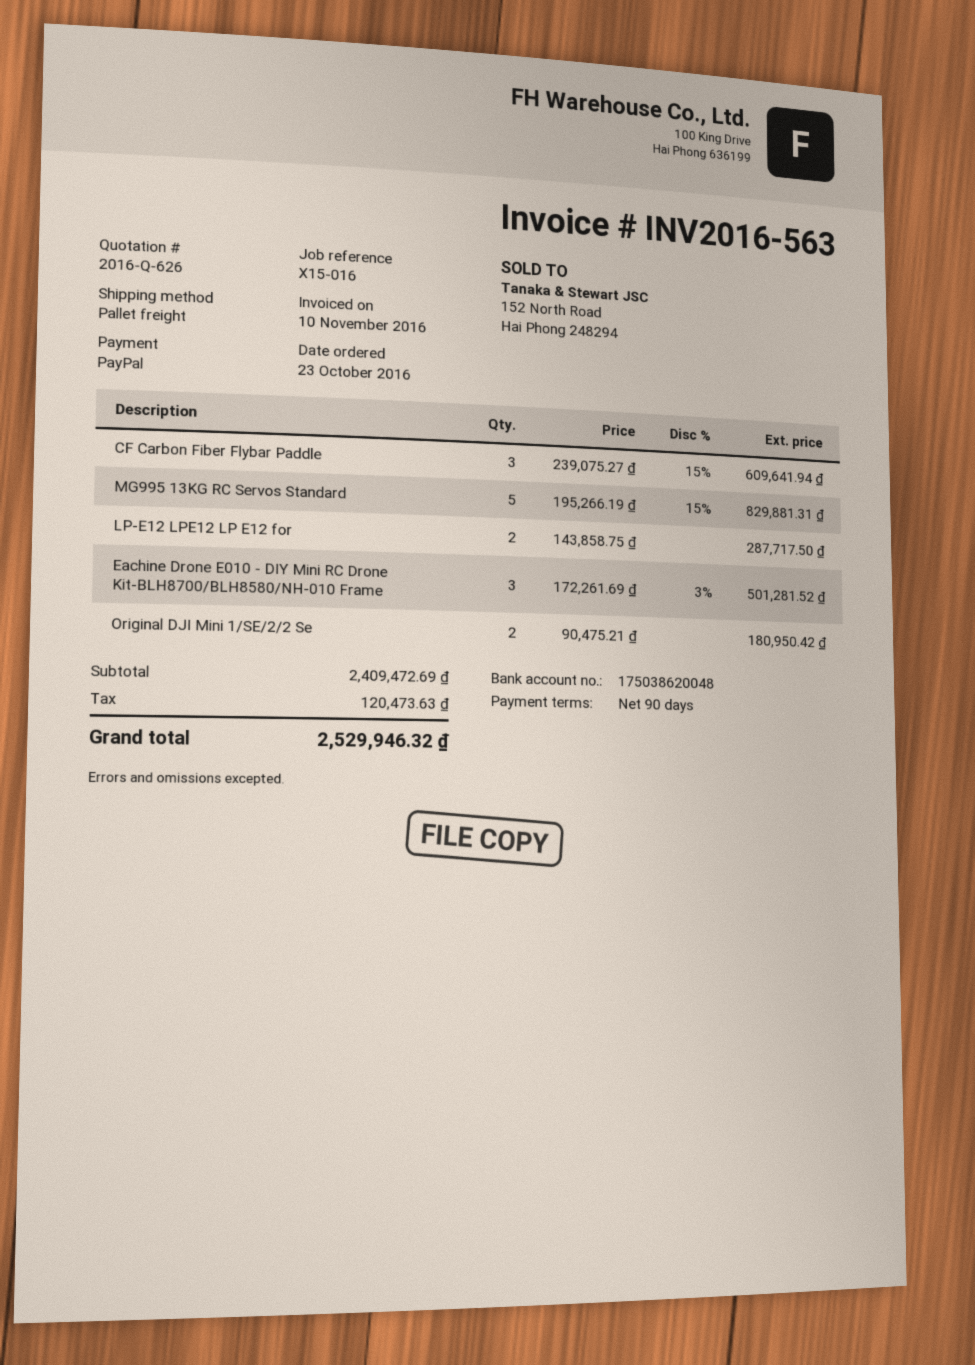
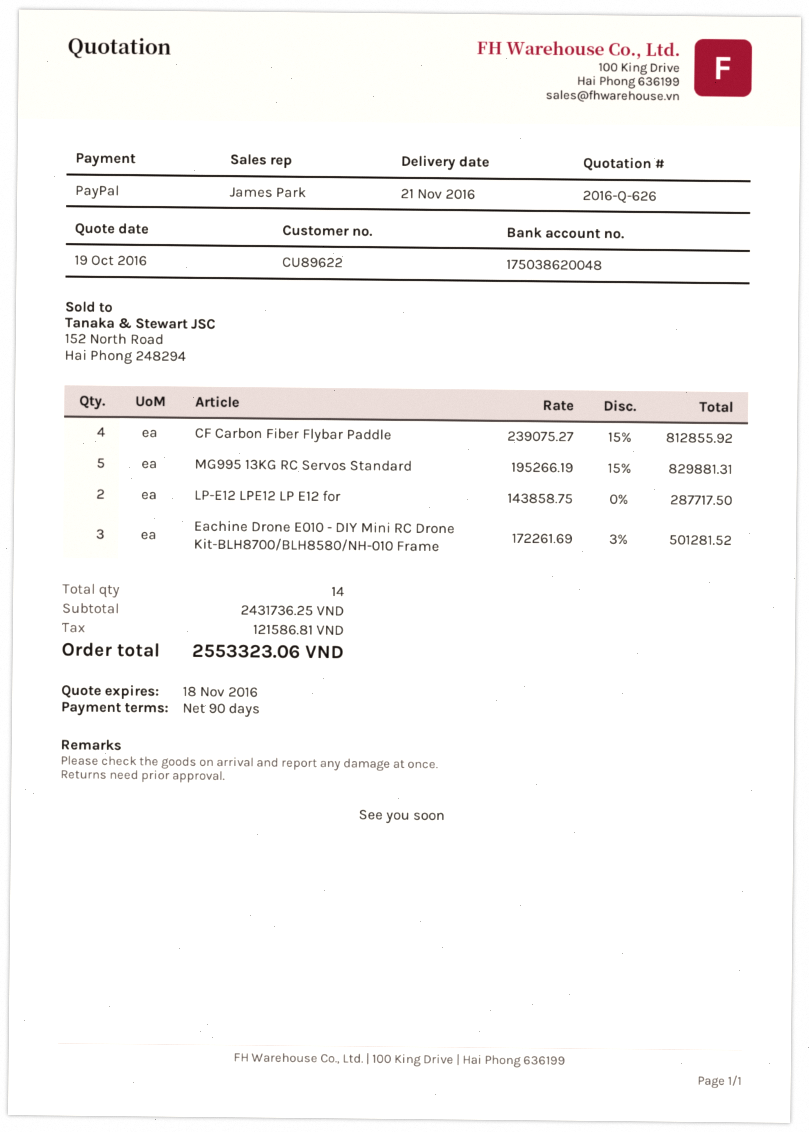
CF Carbon Fiber Flybar Paddle: 3 x 239075.27 - 15% = 609641.94 -> 4 x 239075.27 - 15% = 812855.92
Original DJI Mini 1/SE/2/2 Se: 2 x 90475.21 = 180950.42 -> none
subtotal: 2409472.69 -> 2431736.25
tax: 120473.63 -> 121586.81
total: 2529946.32 -> 2553323.06

